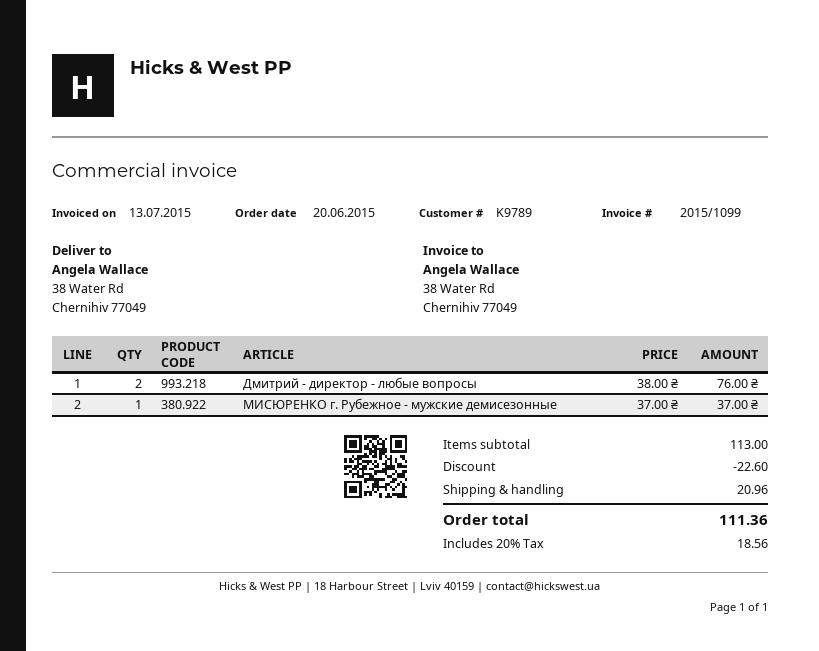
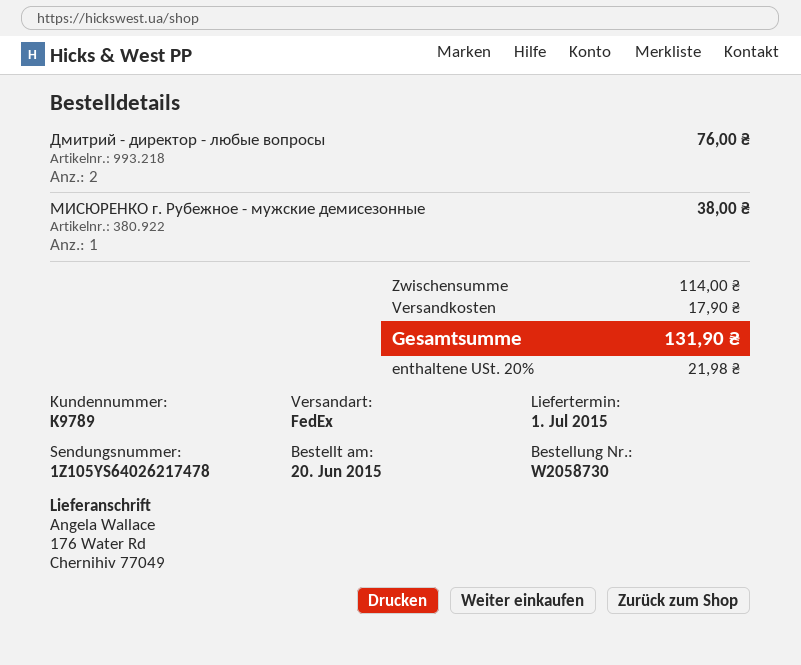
ship to: 38 Water Rd, Chernihiv 77049 -> 176 Water Rd, Chernihiv 77049
МИСЮРЕНКО г. Рубежное - мужские демисезонные: 1 for 37.00 -> 1 for 38.00
subtotal: 113.00 -> 114.00
discount: 22.60 -> none
shipping: 20.96 -> 17.90
tax: 20% = 18.56 -> 20% = 21.98
total: 111.36 -> 131.90

